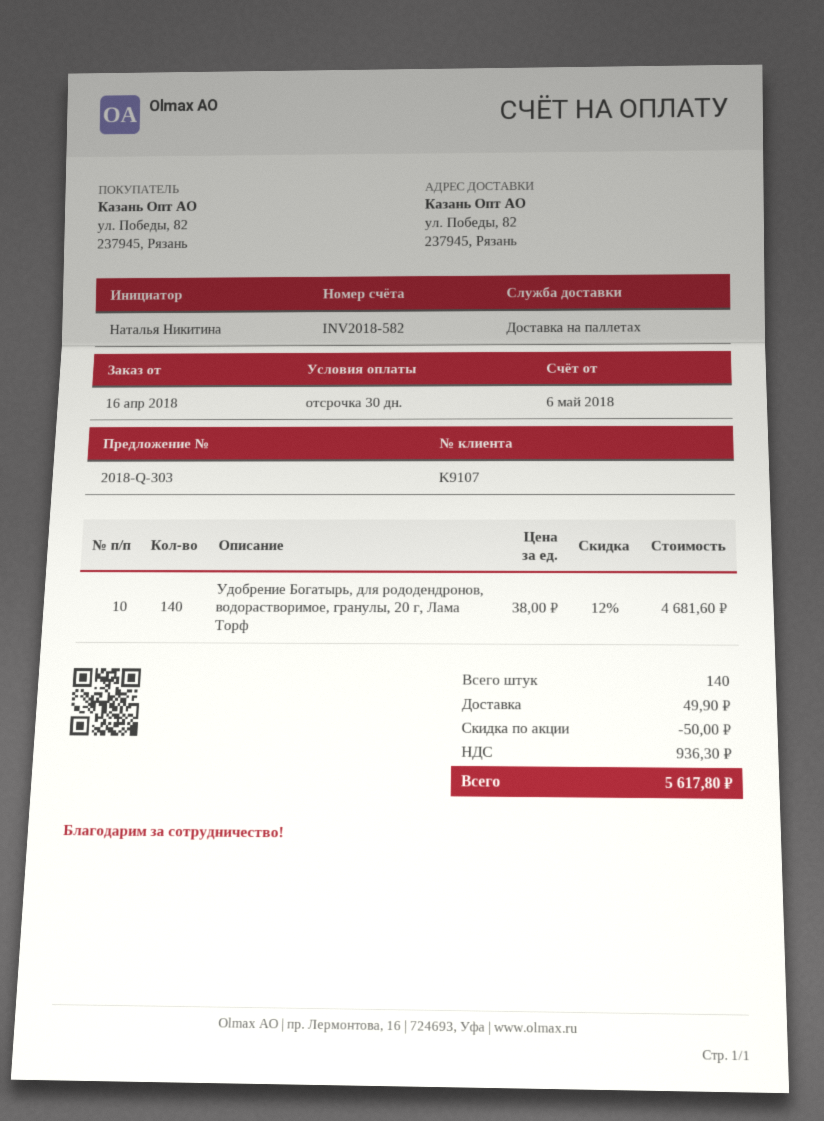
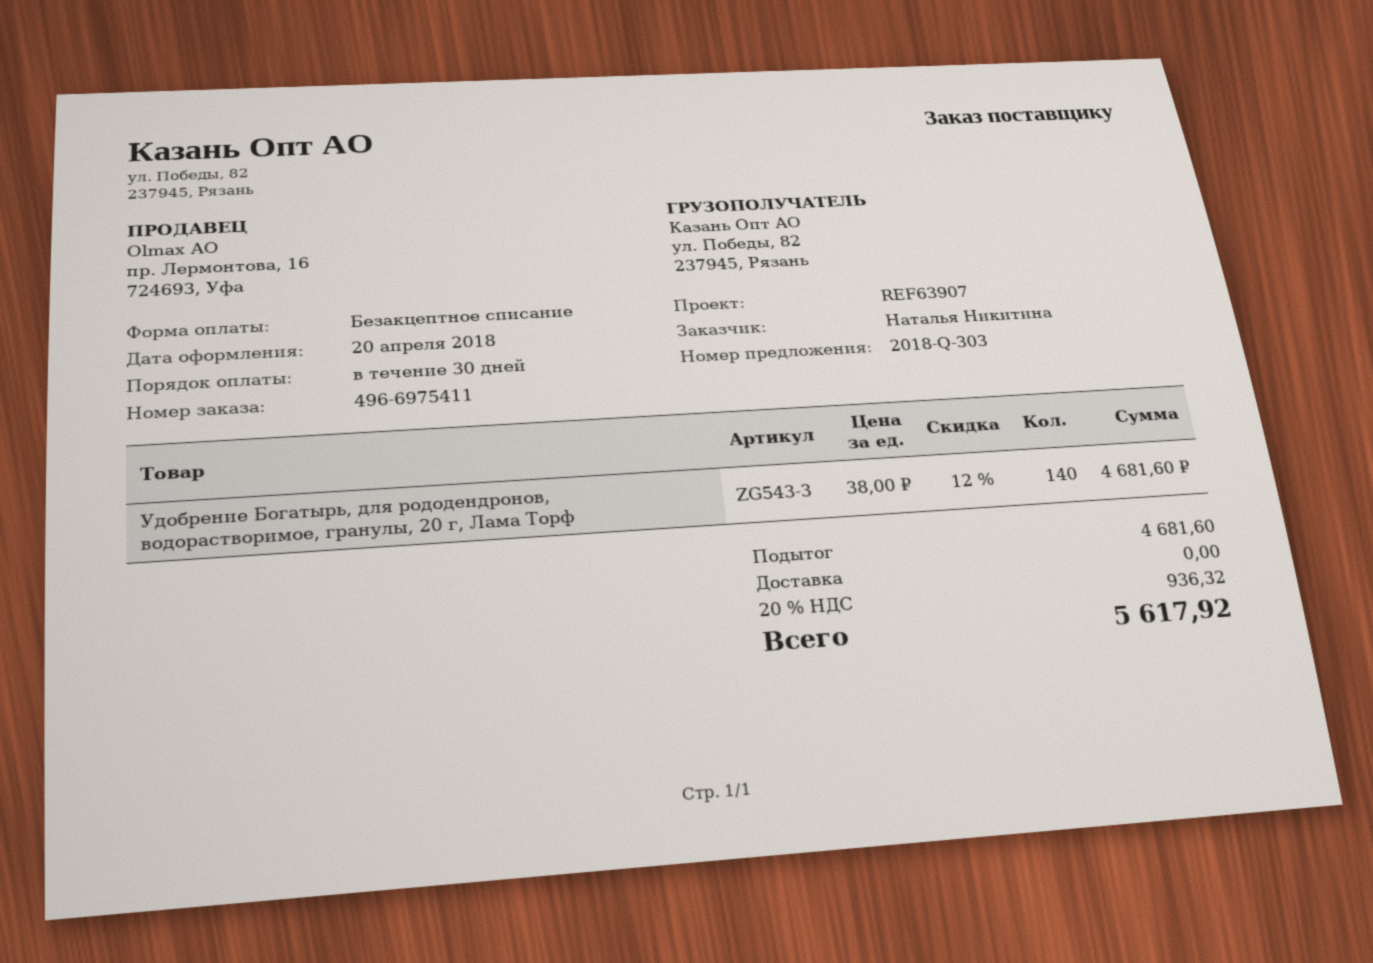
order date: 2018-04-16 -> 2018-04-20
discount: 50.00 -> none
shipping: 49.90 -> 0.00
tax: 936.30 -> 936.32
total: 5617.80 -> 5617.92

